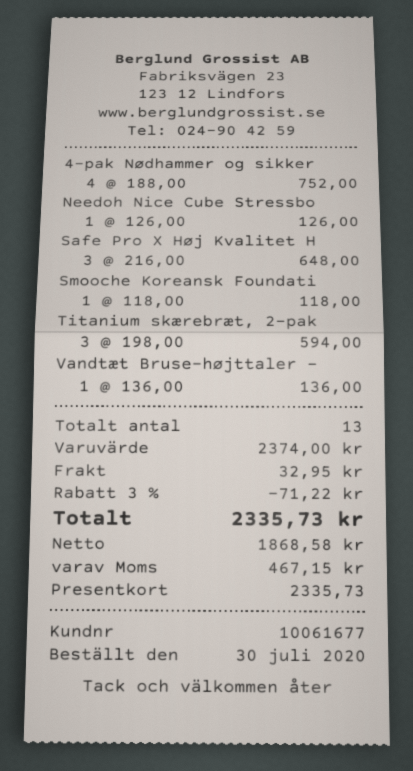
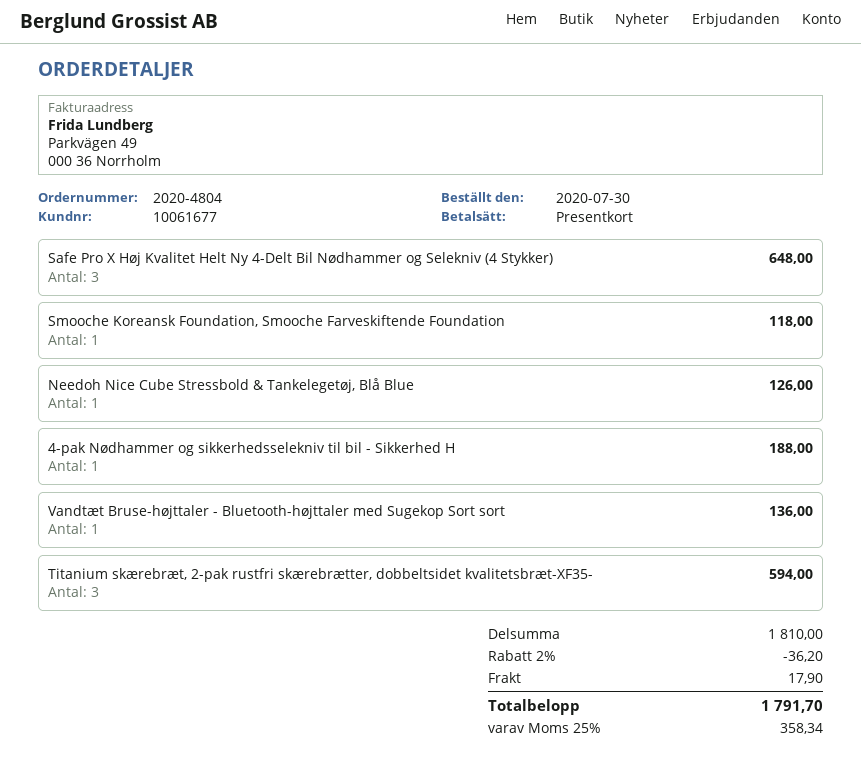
4-pak Nødhammer og sikker: 4 for 752.00 -> 1 for 188.00
subtotal: 2374.00 -> 1810.00
discount: 3% = 71.22 -> 2% = 36.20
shipping: 32.95 -> 17.90
tax: 467.15 -> 358.34
total: 2335.73 -> 1791.70

